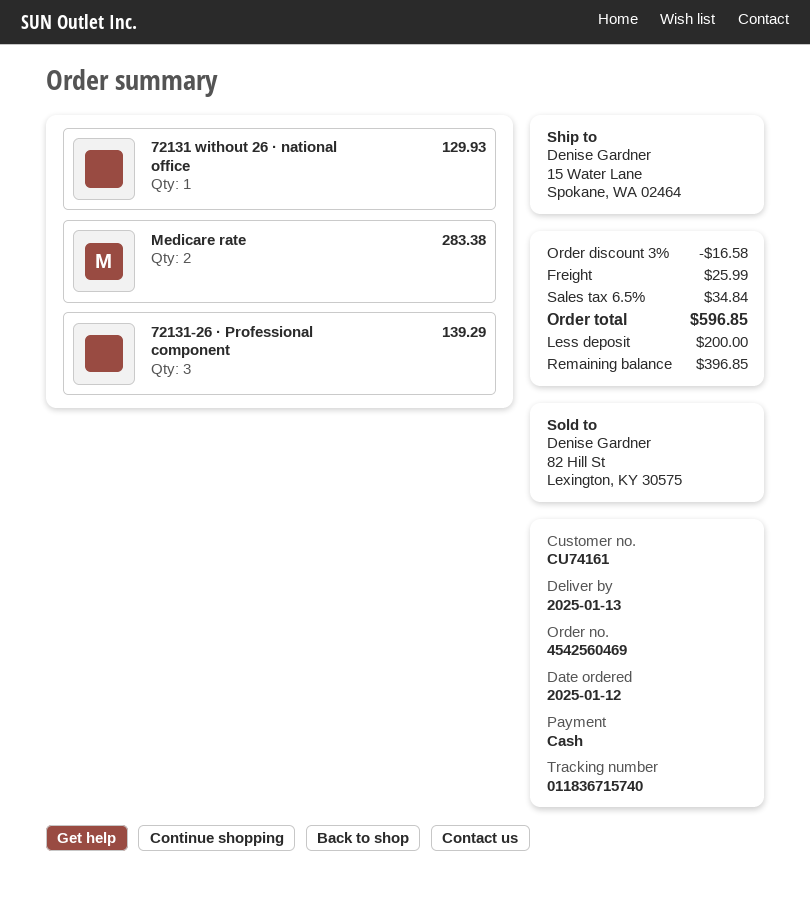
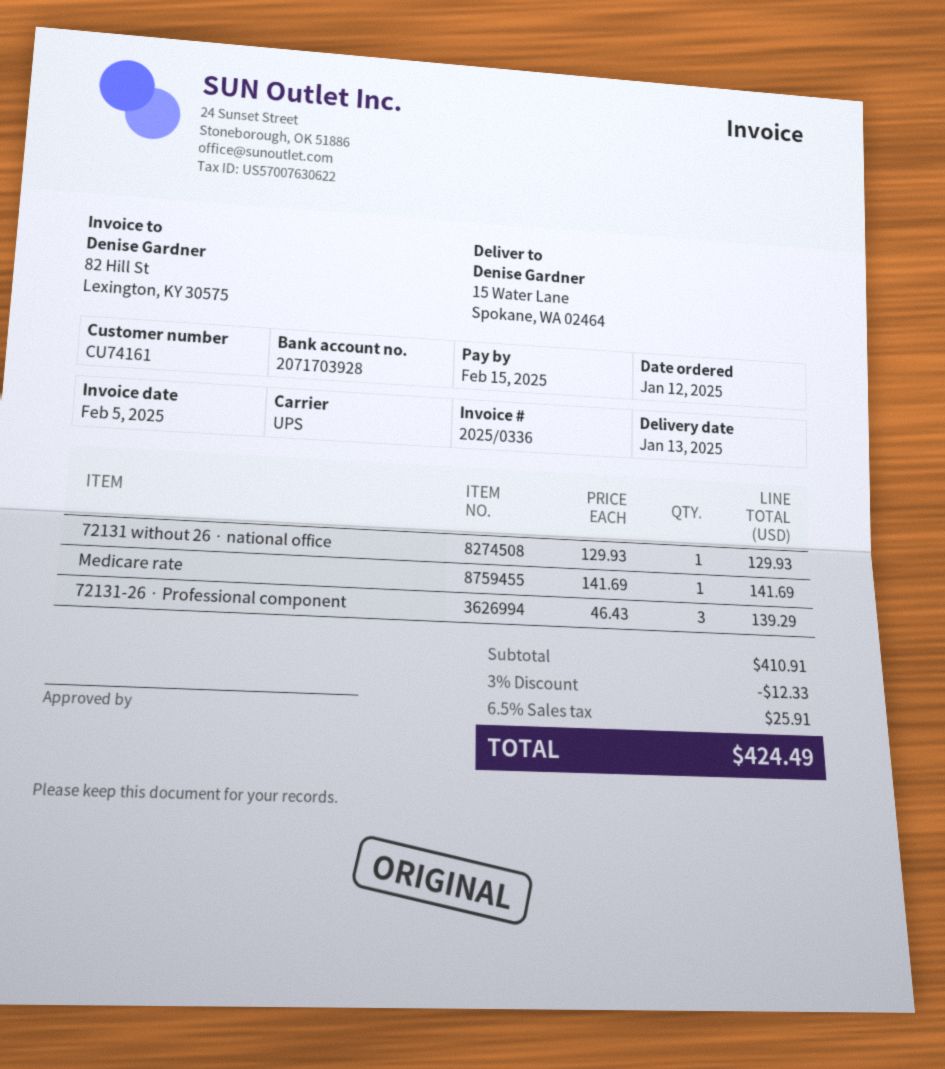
Medicare rate: 2 for 283.38 -> 1 for 141.69
discount: 3% = 16.58 -> 3% = 12.33
shipping: 25.99 -> none
tax: 6.5% = 34.84 -> 6.5% = 25.91
total: 596.85 -> 424.49

